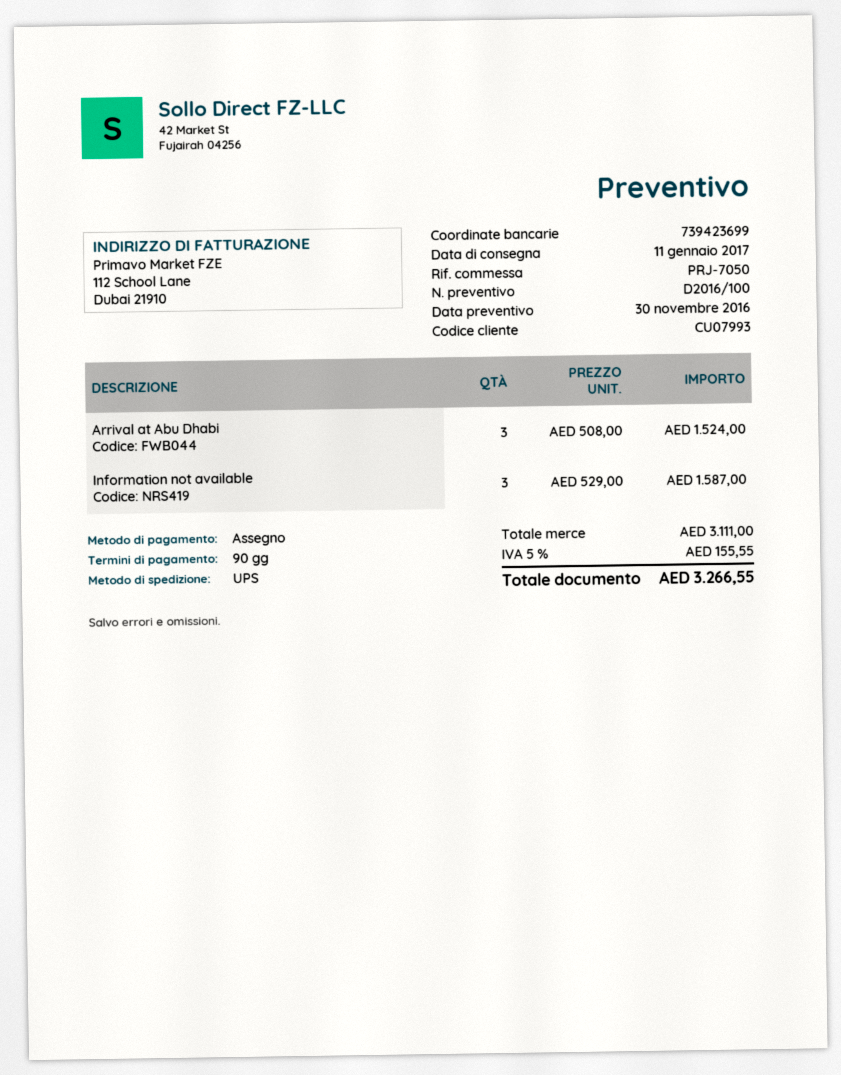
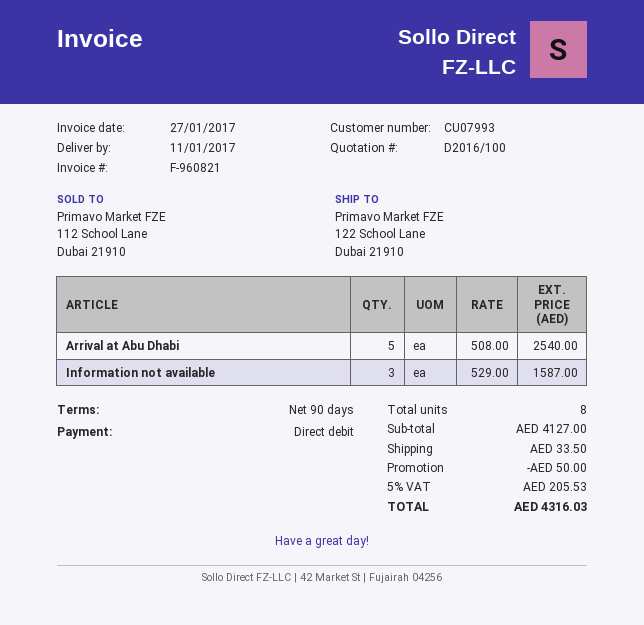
payment method: cheque -> direct debit
Arrival at Abu Dhabi: 3 x 508.00 = 1524.00 -> 5 x 508.00 = 2540.00
subtotal: 3111.00 -> 4127.00
discount: none -> 50.00
shipping: none -> 33.50
tax: 5% = 155.55 -> 5% = 205.53
total: 3266.55 -> 4316.03

